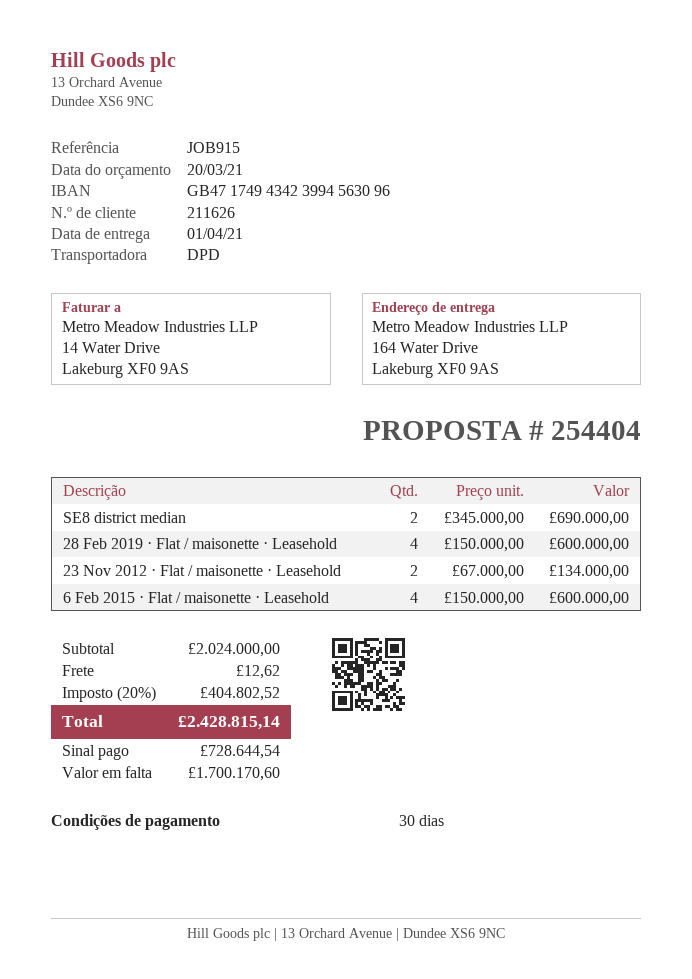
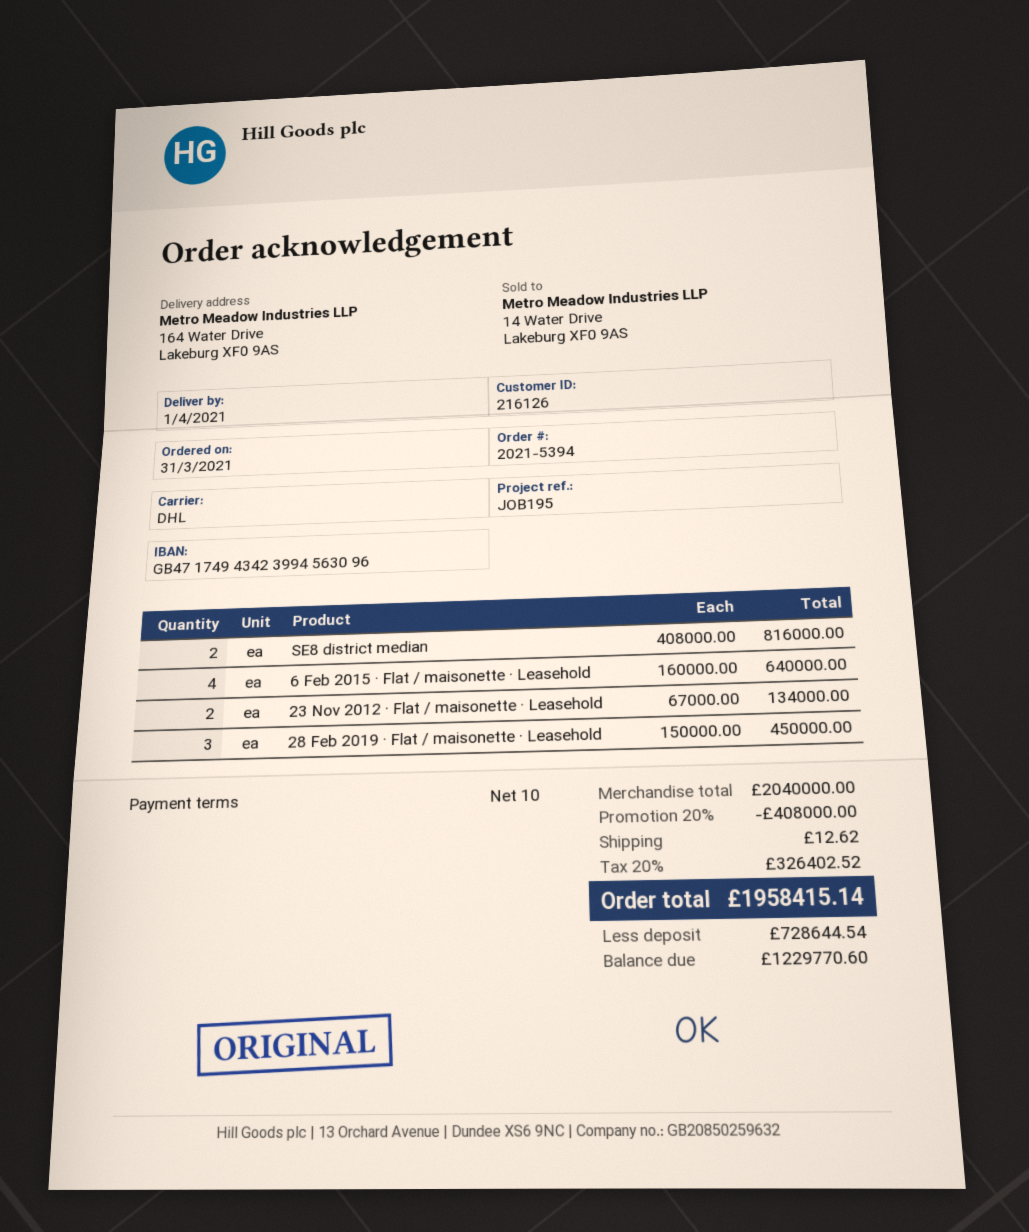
payment terms: 30 days -> 10 days
customer number: 211626 -> 216126
reference: JOB915 -> JOB195
shipping method: DPD -> DHL
SE8 district median: 2 x 345000.00 = 690000.00 -> 2 x 408000.00 = 816000.00
28 Feb 2019 · Flat / maisonette · Leasehold: 4 x 150000.00 = 600000.00 -> 3 x 150000.00 = 450000.00
6 Feb 2015 · Flat / maisonette · Leasehold: 4 x 150000.00 = 600000.00 -> 4 x 160000.00 = 640000.00
subtotal: 2024000.00 -> 2040000.00
discount: none -> 20% = 408000.00
tax: 20% = 404802.52 -> 20% = 326402.52
total: 2428815.14 -> 1958415.14
balance: 1700170.60 -> 1229770.60

